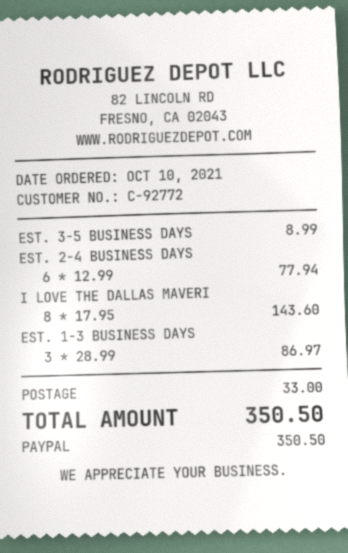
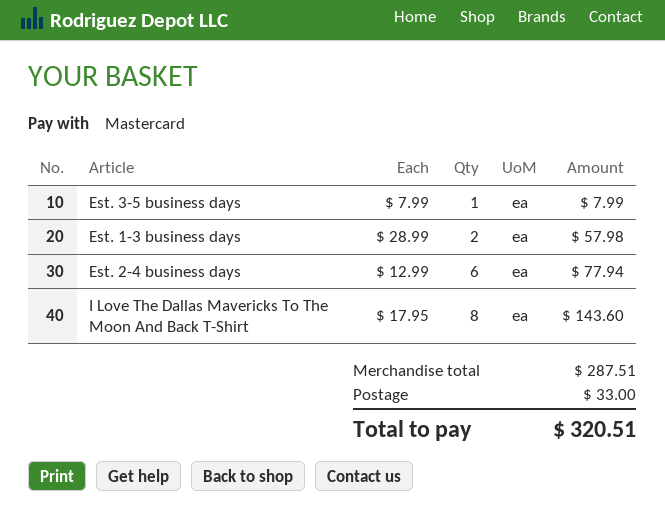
payment method: PayPal -> Mastercard
EST. 3-5 BUSINESS DAYS: 1 x 8.99 = 8.99 -> 1 x 7.99 = 7.99
EST. 1-3 BUSINESS DAYS: 3 x 28.99 = 86.97 -> 2 x 28.99 = 57.98
total: 350.50 -> 320.51

